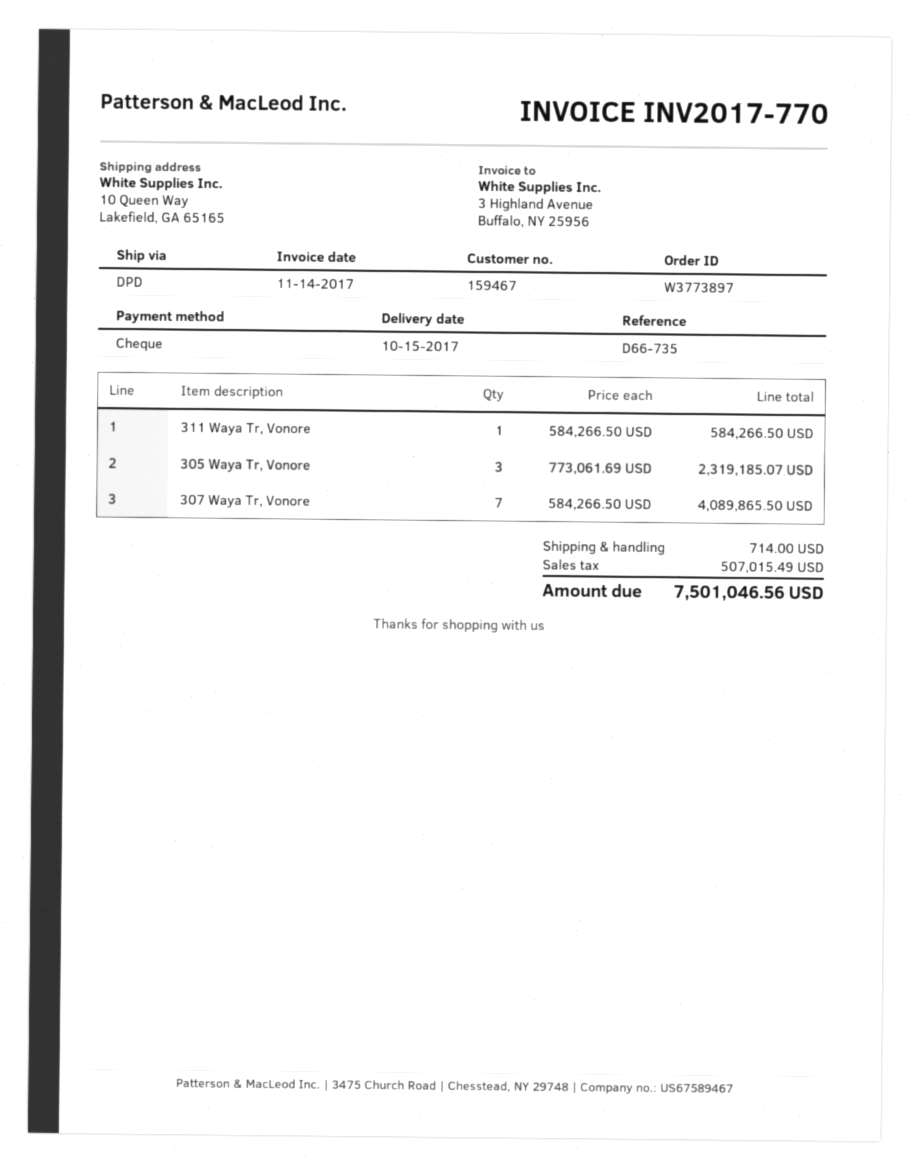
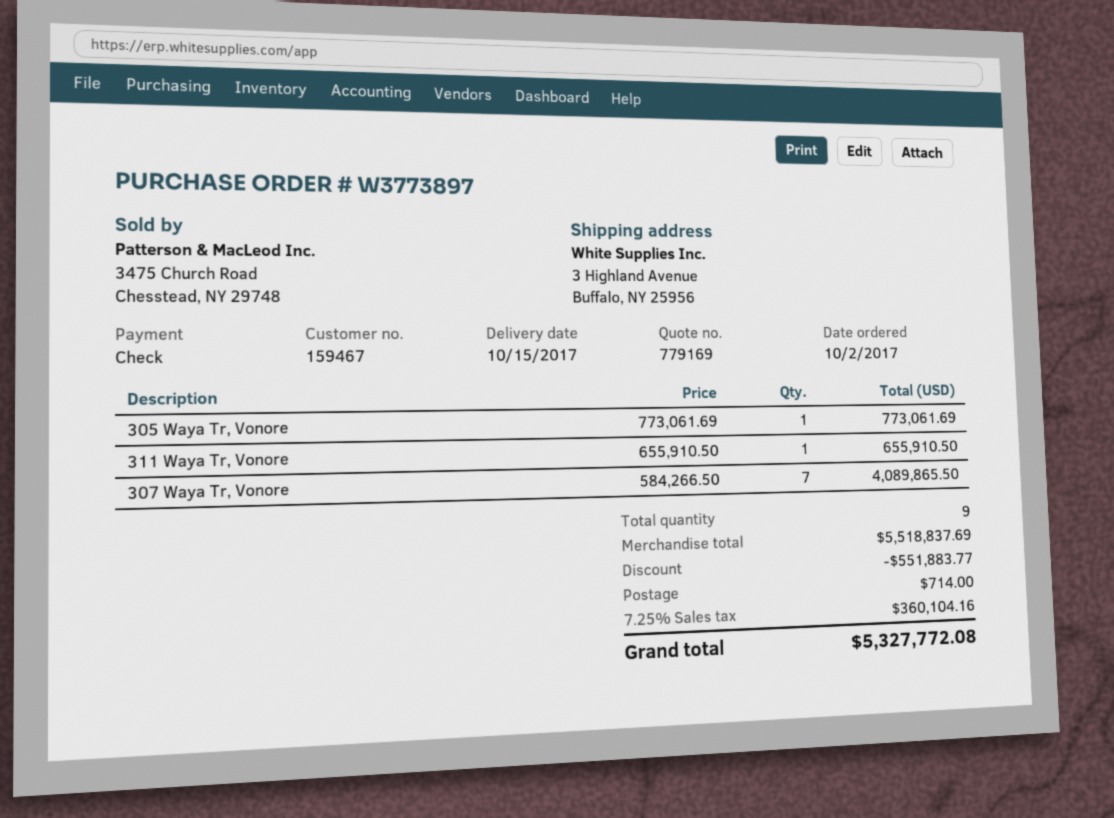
ship to: 10 Queen Way, Lakefield, GA 65165 -> 3 Highland Avenue, Buffalo, NY 25956
311 Waya Tr, Vonore: 1 x 584266.50 = 584266.50 -> 1 x 655910.50 = 655910.50
305 Waya Tr, Vonore: 3 x 773061.69 = 2319185.07 -> 1 x 773061.69 = 773061.69
discount: none -> 551883.77
tax: 507015.49 -> 360104.16
total: 7501046.56 -> 5327772.08

